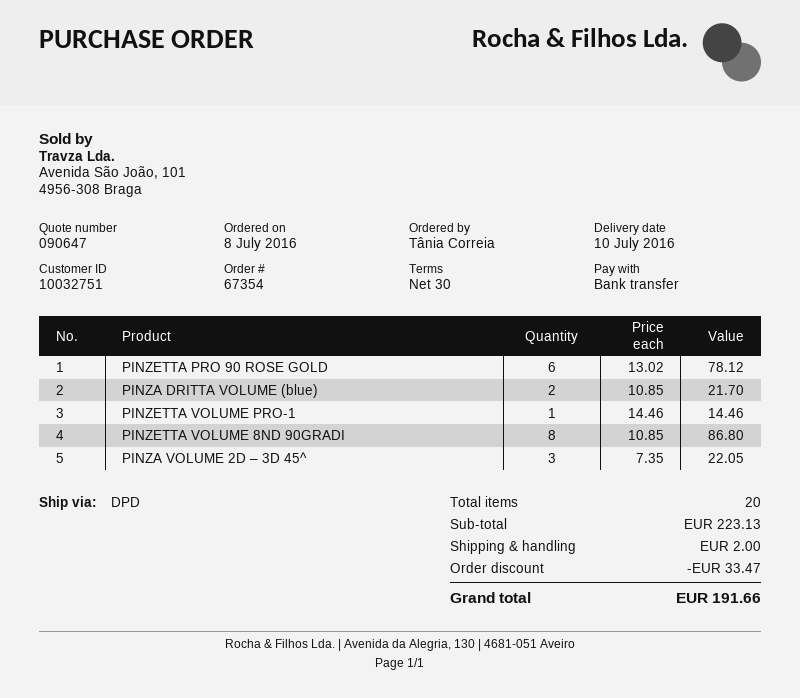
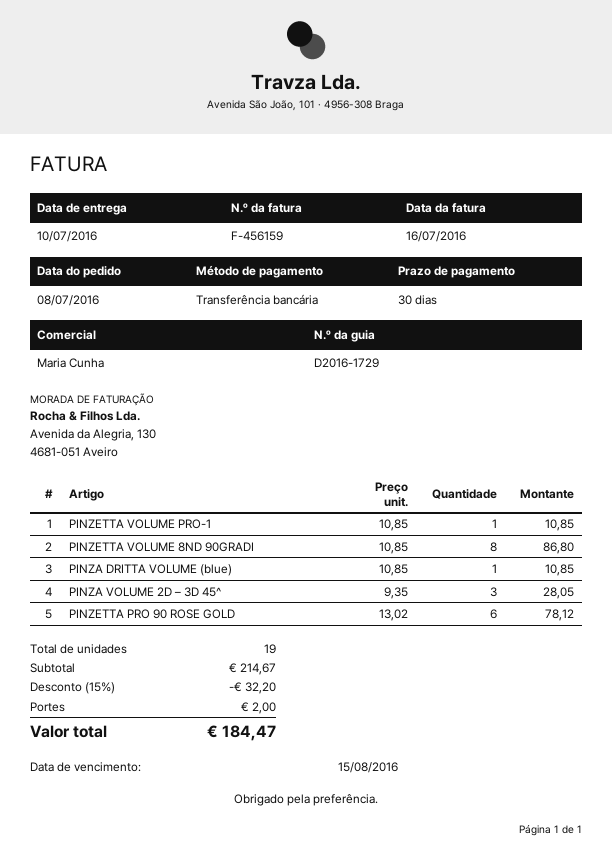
PINZA DRITTA VOLUME (blue): 2 x 10.85 = 21.70 -> 1 x 10.85 = 10.85
PINZETTA VOLUME PRO-1: 1 x 14.46 = 14.46 -> 1 x 10.85 = 10.85
PINZA VOLUME 2D – 3D 45^: 3 x 7.35 = 22.05 -> 3 x 9.35 = 28.05
total quantity: 20 -> 19
subtotal: 223.13 -> 214.67
discount: 33.47 -> 32.20
total: 191.66 -> 184.47

